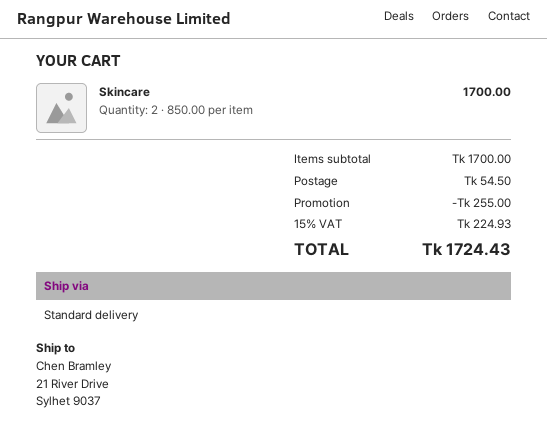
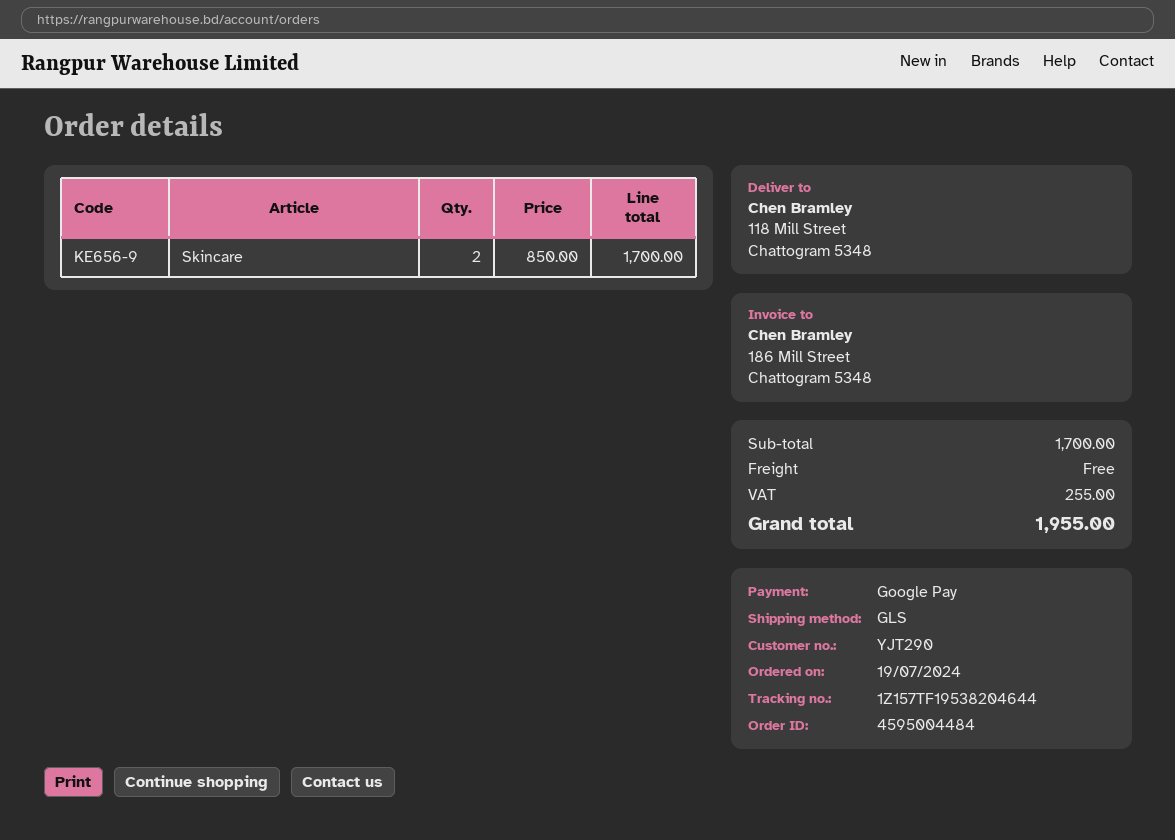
shipping method: standard -> GLS
ship to: 21 River Drive, Sylhet 9037 -> 118 Mill Street, Chattogram 5348
discount: 255.00 -> none
shipping: 54.50 -> 0.00
tax: 224.93 -> 255.00
total: 1724.43 -> 1955.00

